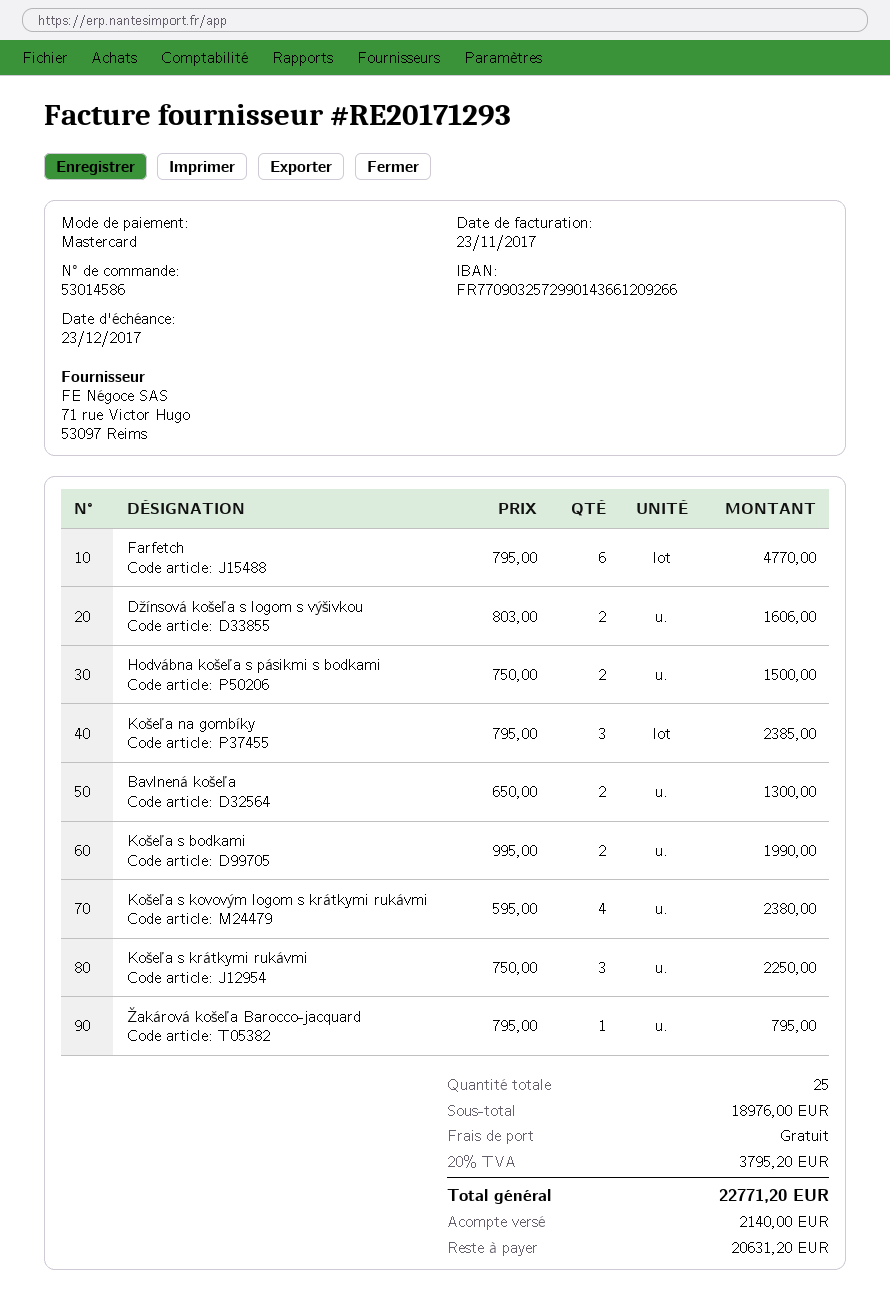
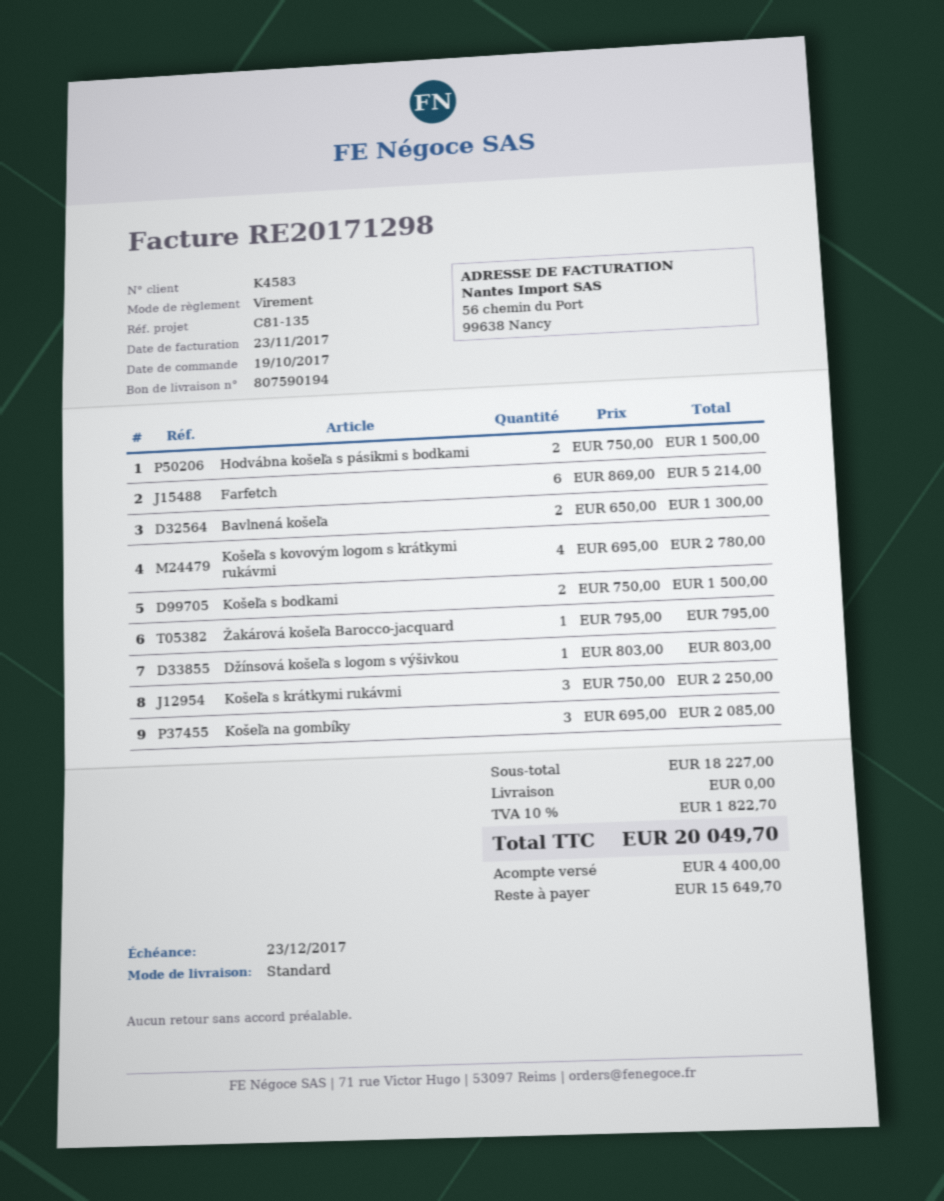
invoice number: RE20171293 -> RE20171298
payment method: Mastercard -> bank transfer
Farfetch: 6 x 795.00 = 4770.00 -> 6 x 869.00 = 5214.00
Džínsová košeľa s logom s výšivkou: 2 x 803.00 = 1606.00 -> 1 x 803.00 = 803.00
Košeľa na gombíky: 3 x 795.00 = 2385.00 -> 3 x 695.00 = 2085.00
Košeľa s bodkami: 2 x 995.00 = 1990.00 -> 2 x 750.00 = 1500.00
Košeľa s kovovým logom s krátkymi rukávmi: 4 x 595.00 = 2380.00 -> 4 x 695.00 = 2780.00
subtotal: 18976.00 -> 18227.00
tax: 20% = 3795.20 -> 10% = 1822.70
total: 22771.20 -> 20049.70
deposit: 2140.00 -> 4400.00
balance: 20631.20 -> 15649.70

